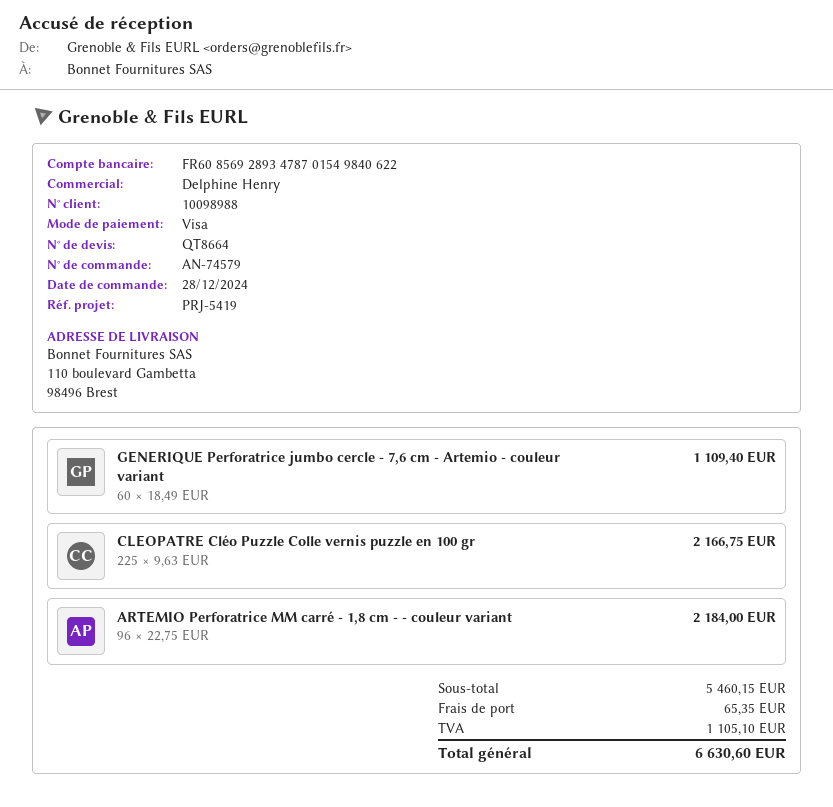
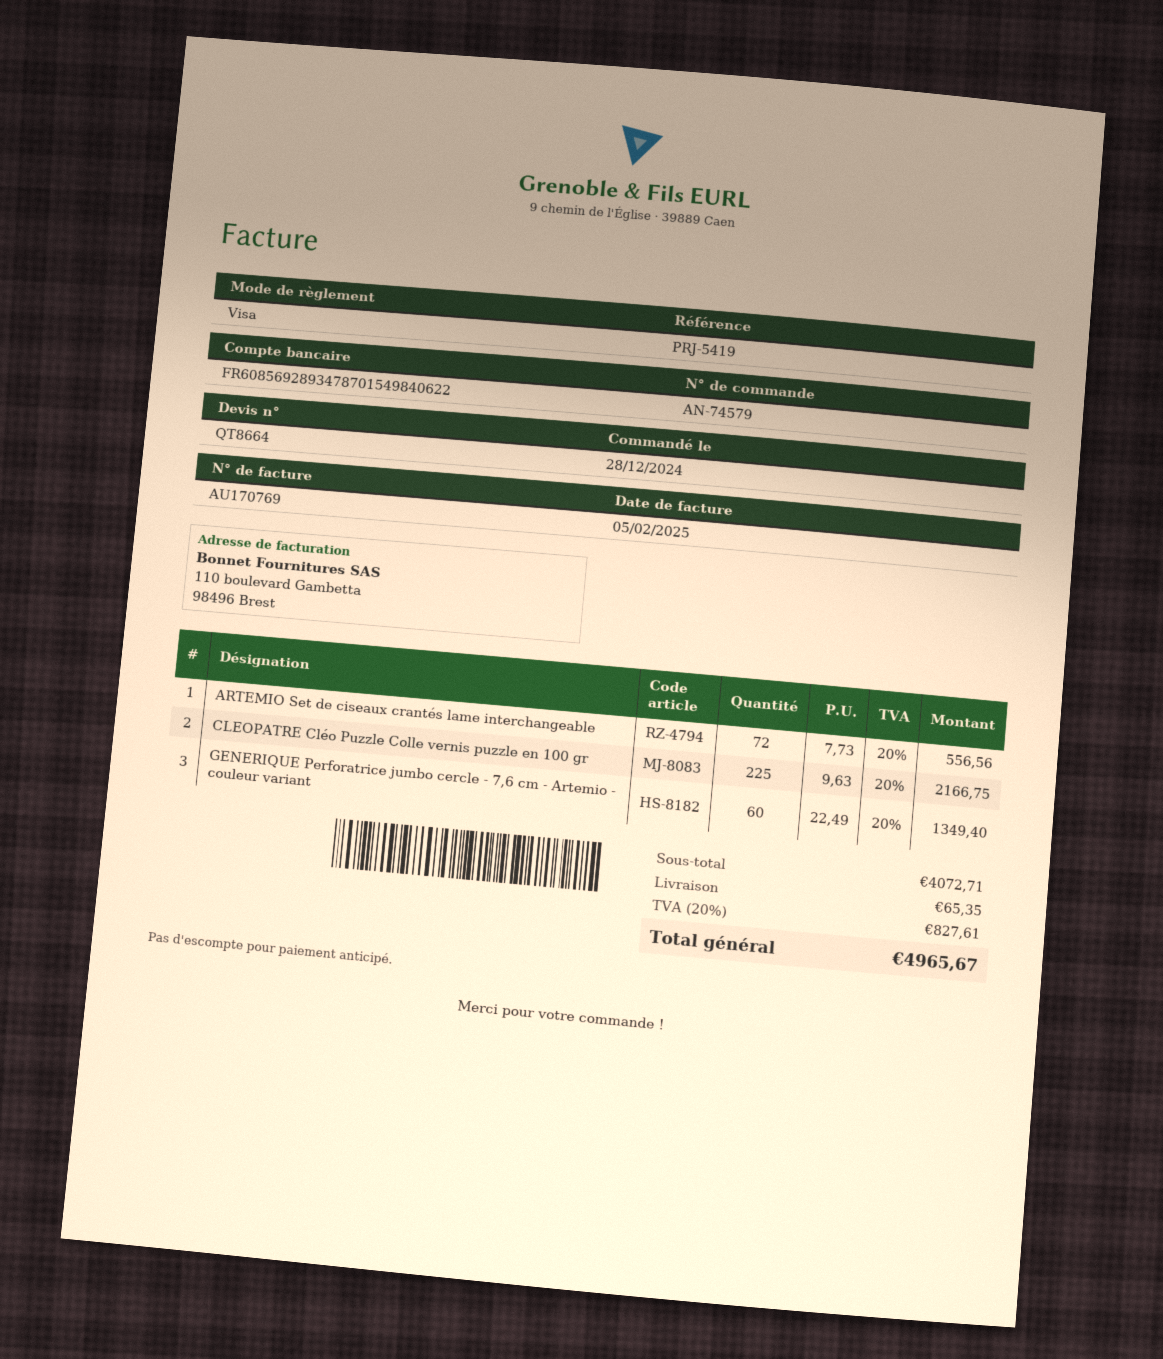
GENERIQUE Perforatrice jumbo cercle - 7,6 cm - Artemio - couleur variant: 60 x 18.49 = 1109.40 -> 60 x 22.49 = 1349.40
ARTEMIO Perforatrice MM carré - 1,8 cm - - couleur variant: 96 x 22.75 = 2184.00 -> none
ARTEMIO Set de ciseaux crantés lame interchangeable: none -> 72 x 7.73 = 556.56
subtotal: 5460.15 -> 4072.71
tax: 1105.10 -> 827.61
total: 6630.60 -> 4965.67

